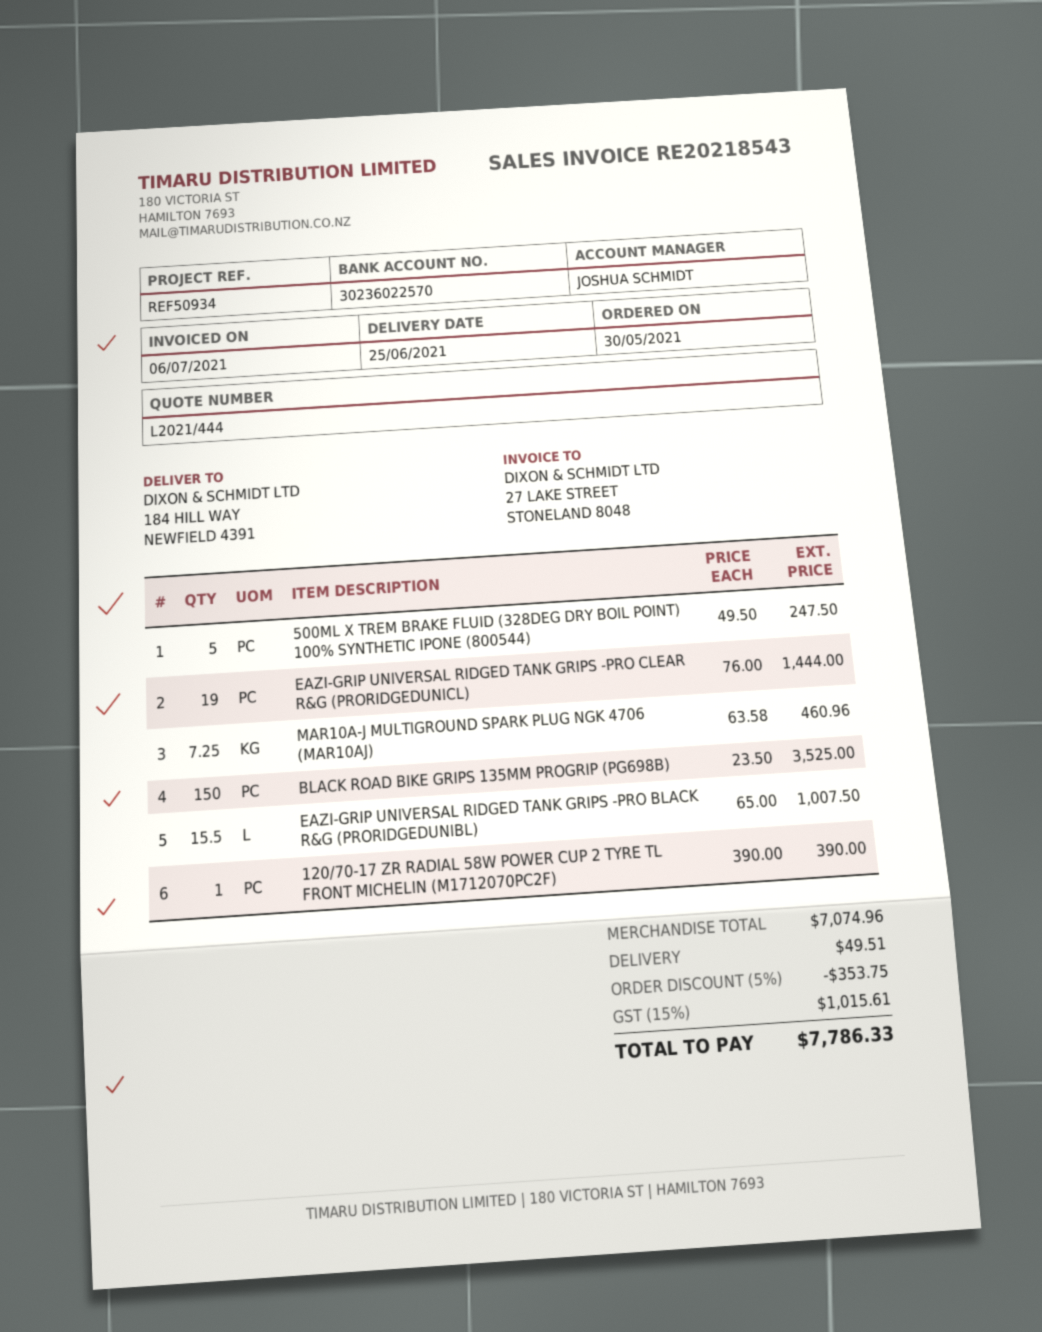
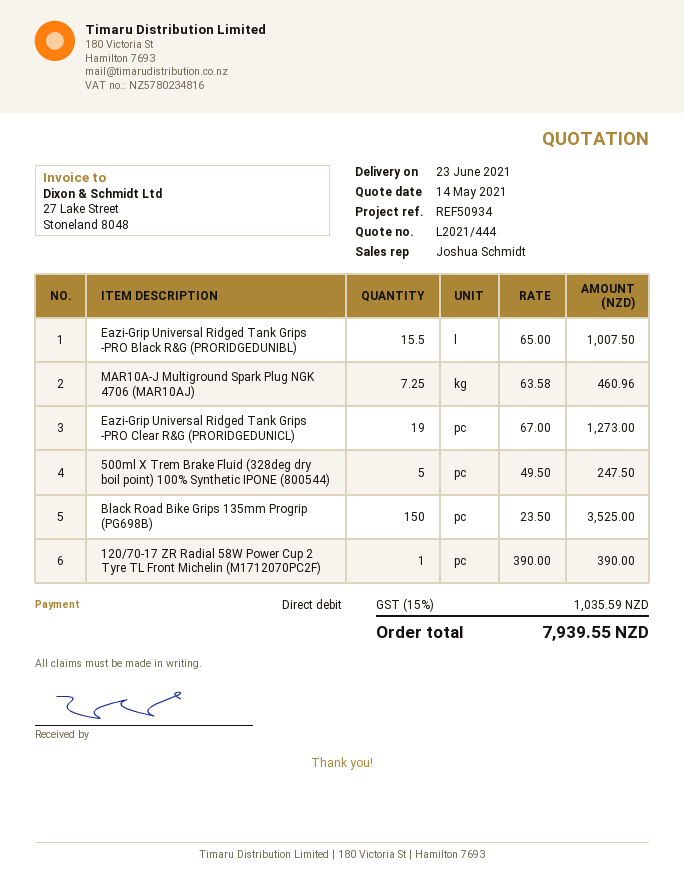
delivery date: 2021-06-25 -> 2021-06-23
EAZI-GRIP UNIVERSAL RIDGED TANK GRIPS -PRO CLEAR R&G (PRORIDGEDUNICL): 19 x 76.00 = 1444.00 -> 19 x 67.00 = 1273.00
discount: 5% = 353.75 -> none
shipping: 49.51 -> none
tax: 15% = 1015.61 -> 15% = 1035.59
total: 7786.33 -> 7939.55

